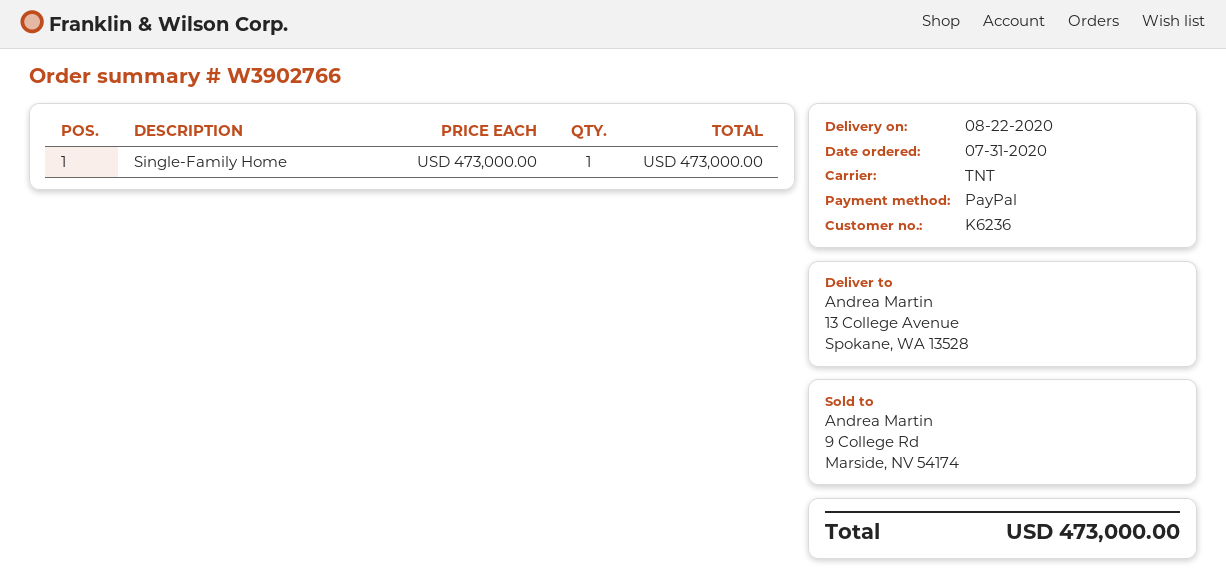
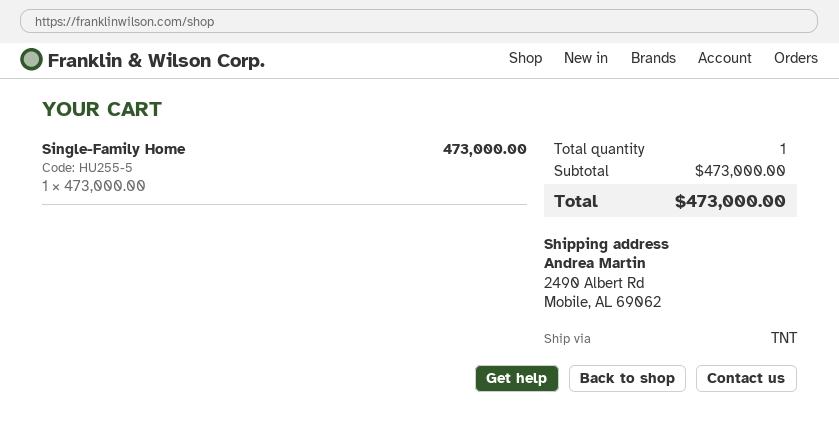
ship to: 13 College Avenue, Spokane, WA 13528 -> 2490 Albert Rd, Mobile, AL 69062

